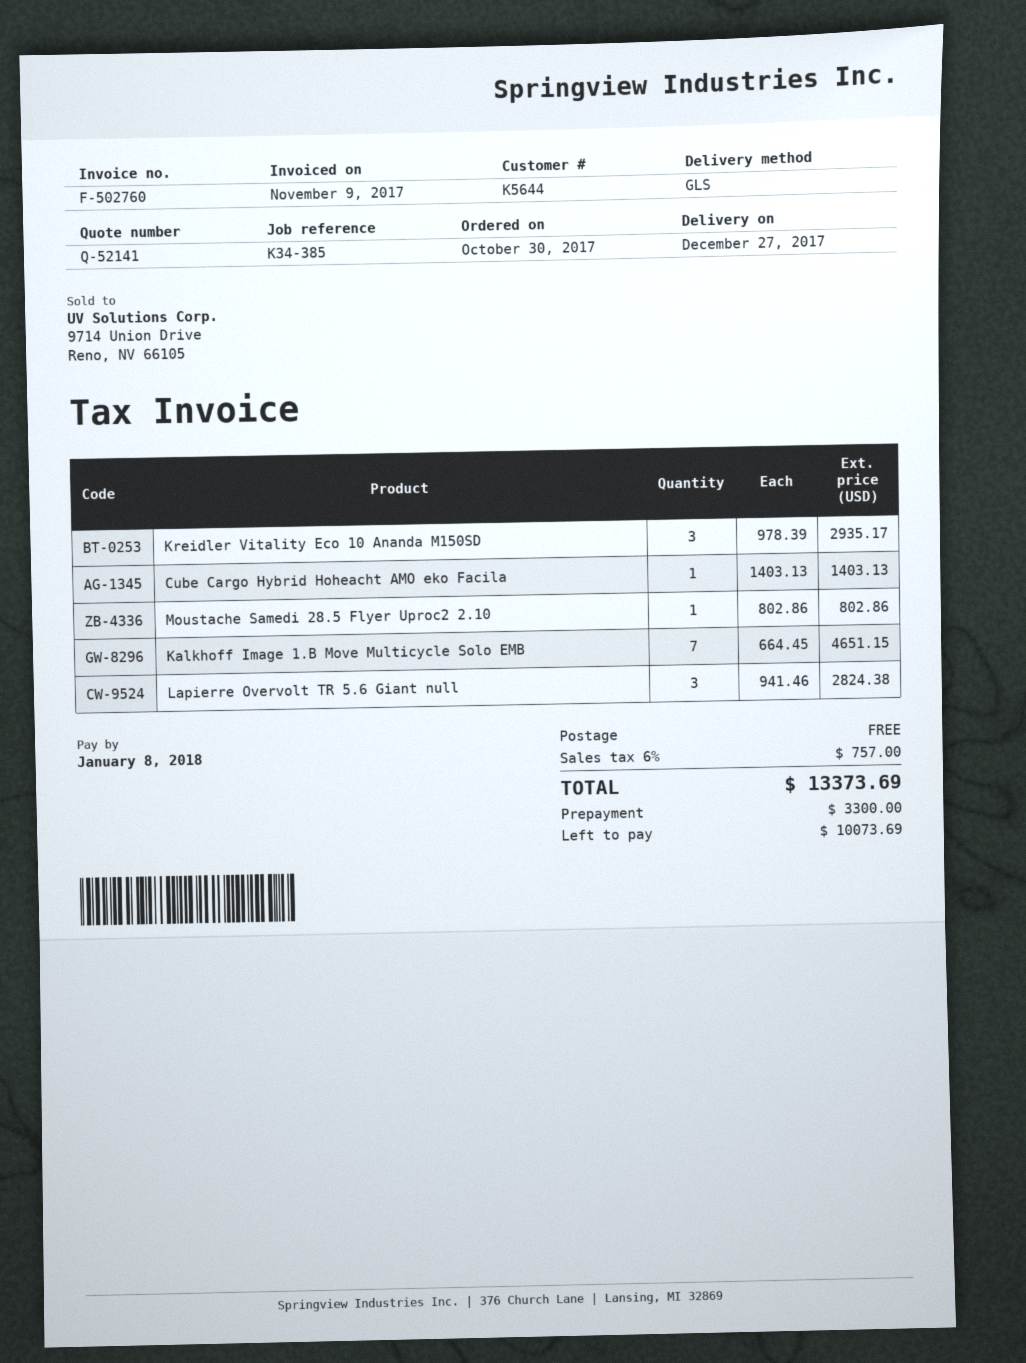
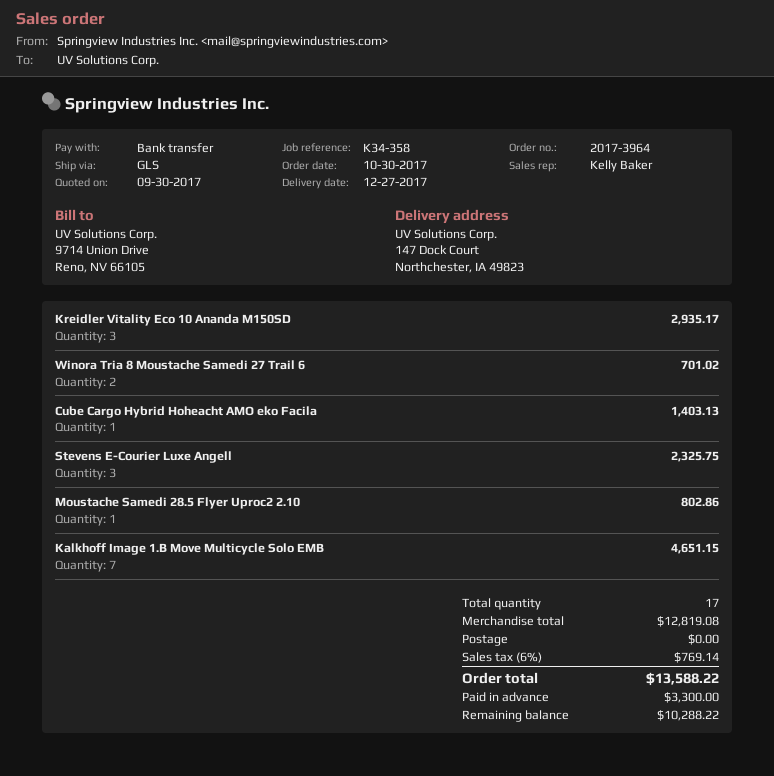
reference: K34-385 -> K34-358
Lapierre Overvolt TR 5.6 Giant null: 3 for 2824.38 -> none
Winora Tria 8 Moustache Samedi 27 Trail 6: none -> 2 for 701.02
Stevens E-Courier Luxe Angell: none -> 3 for 2325.75
tax: 6% = 757.00 -> 6% = 769.14
total: 13373.69 -> 13588.22
balance: 10073.69 -> 10288.22

